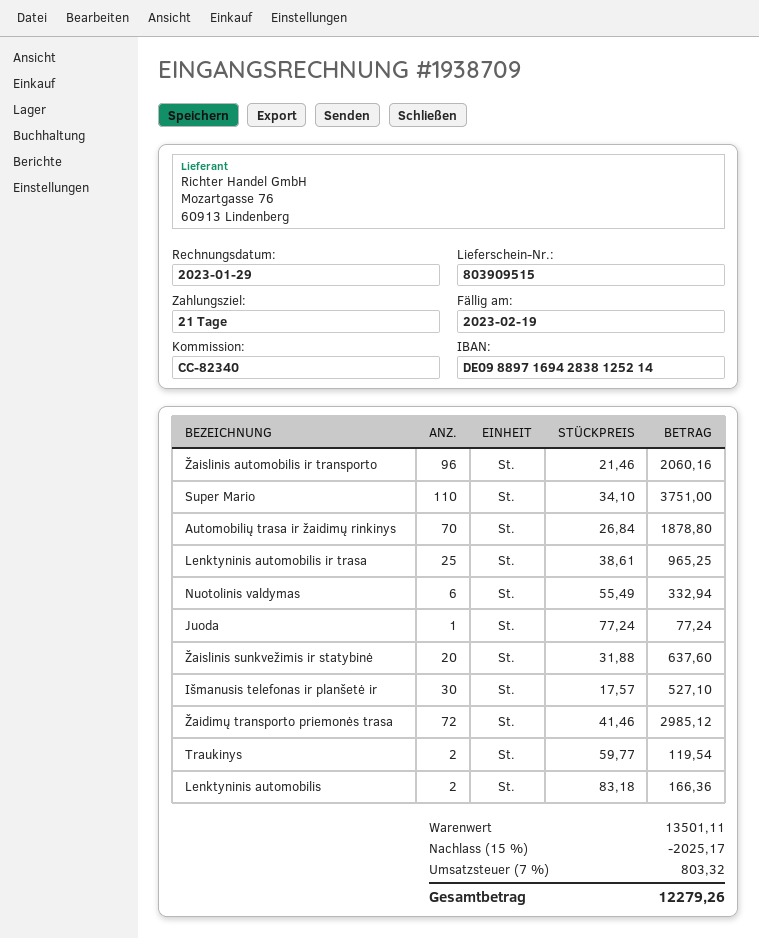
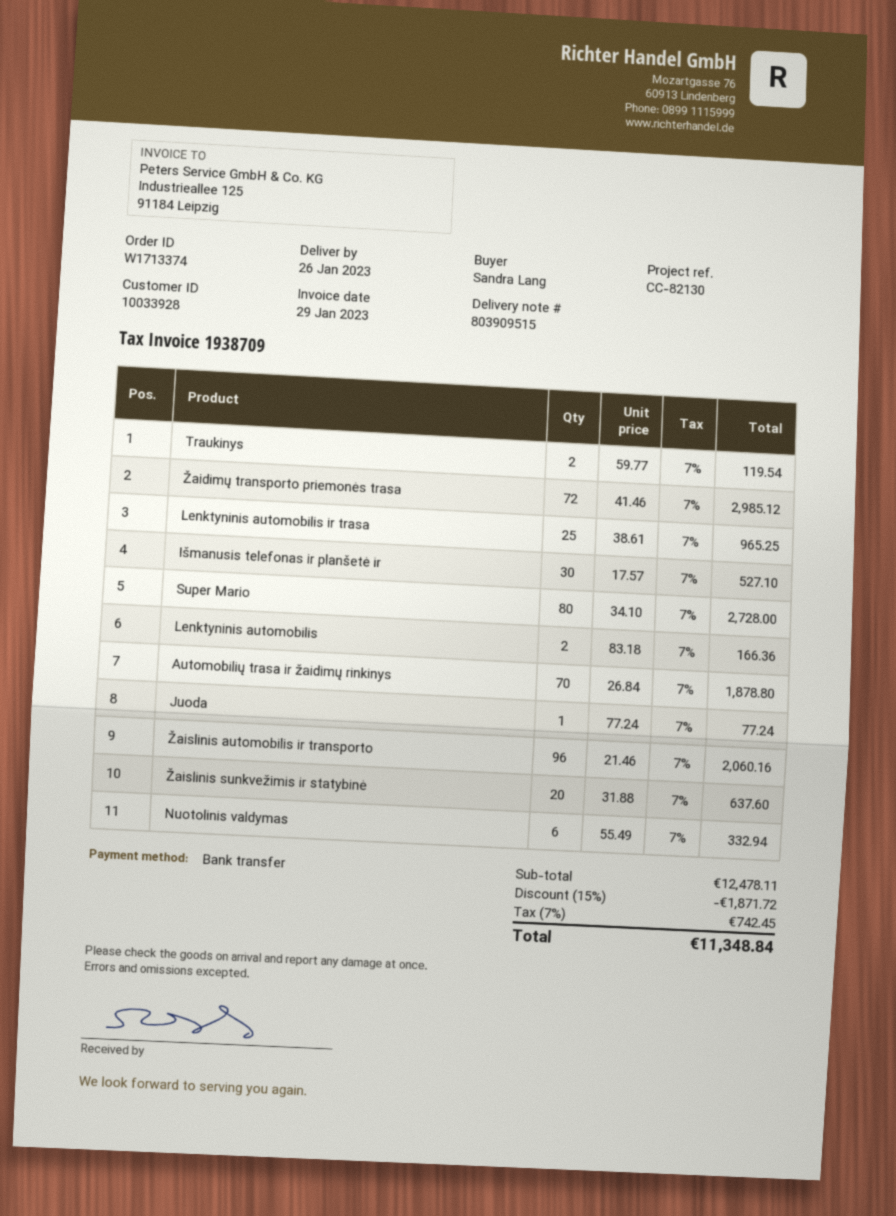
reference: CC-82340 -> CC-82130
Super Mario: 110 x 34.10 = 3751.00 -> 80 x 34.10 = 2728.00
subtotal: 13501.11 -> 12478.11
discount: 15% = 2025.17 -> 15% = 1871.72
tax: 7% = 803.32 -> 7% = 742.45
total: 12279.26 -> 11348.84

